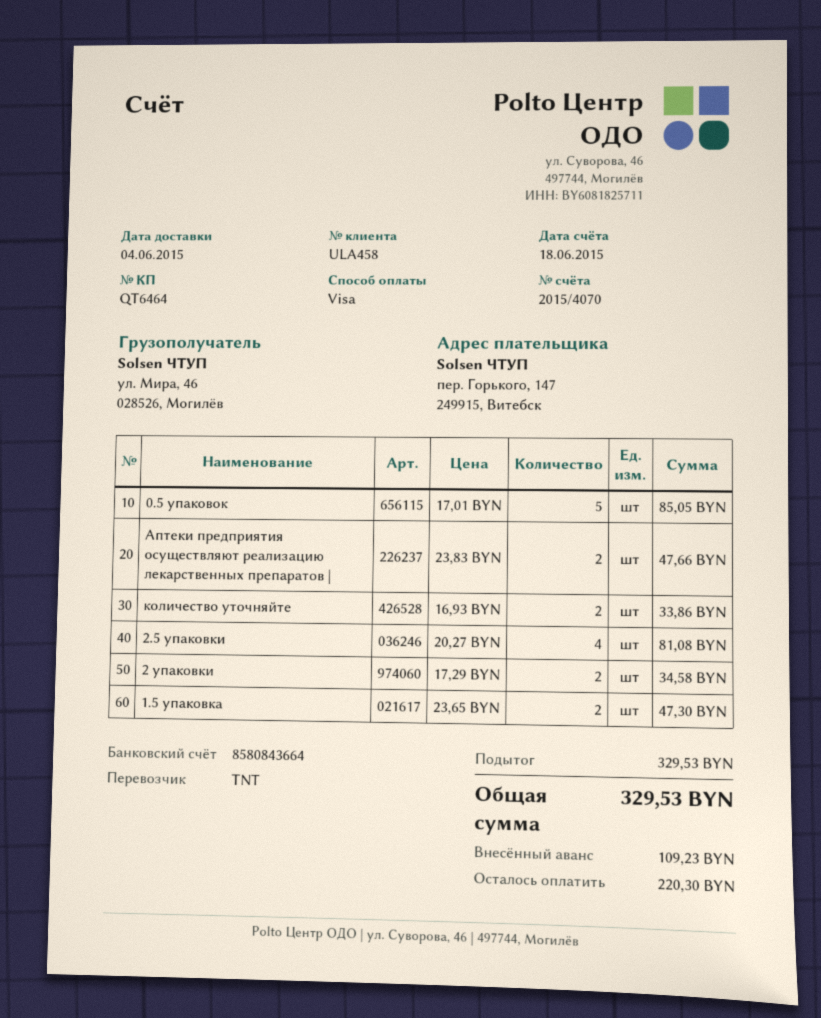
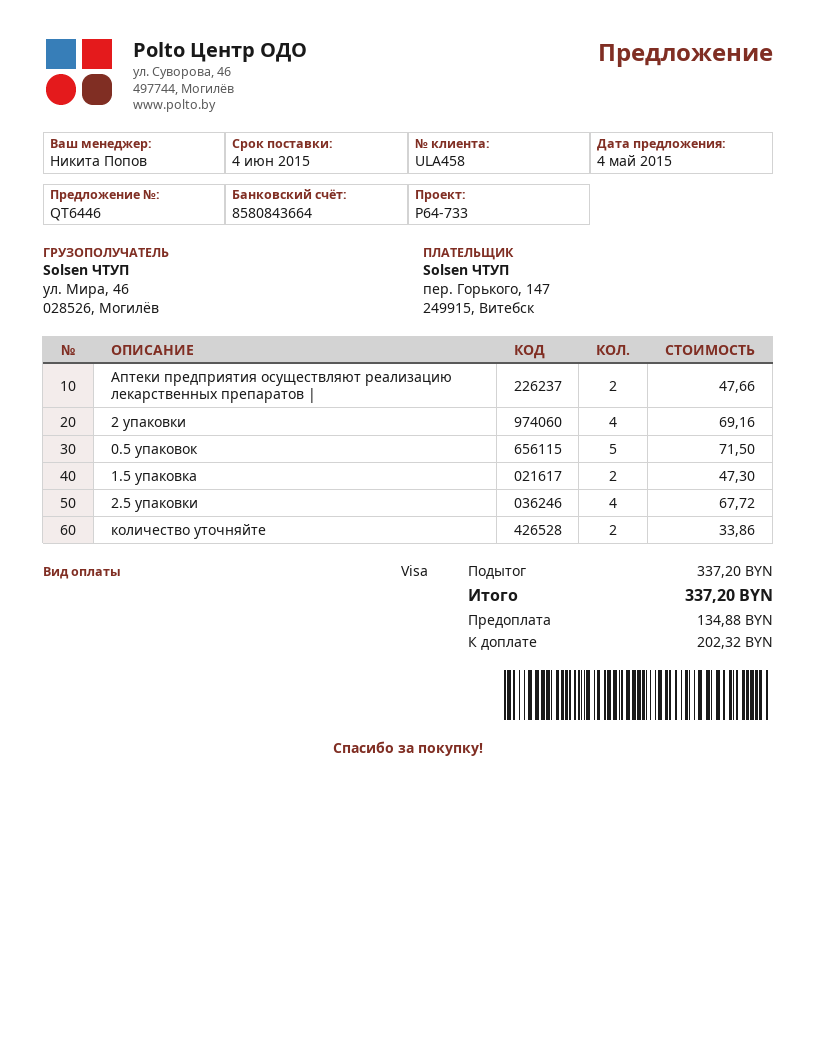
quote number: QT6464 -> QT6446
0.5 упаковок: 5 for 85.05 -> 5 for 71.50
2.5 упаковки: 4 for 81.08 -> 4 for 67.72
2 упаковки: 2 for 34.58 -> 4 for 69.16
subtotal: 329.53 -> 337.20
total: 329.53 -> 337.20
deposit: 109.23 -> 134.88
balance: 220.30 -> 202.32

